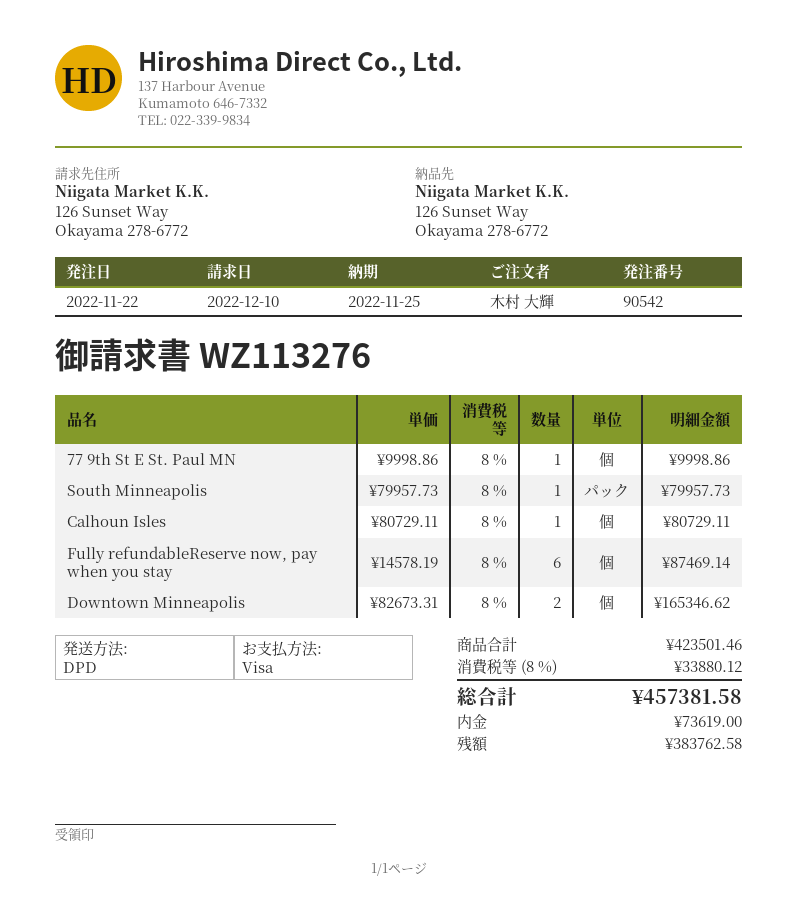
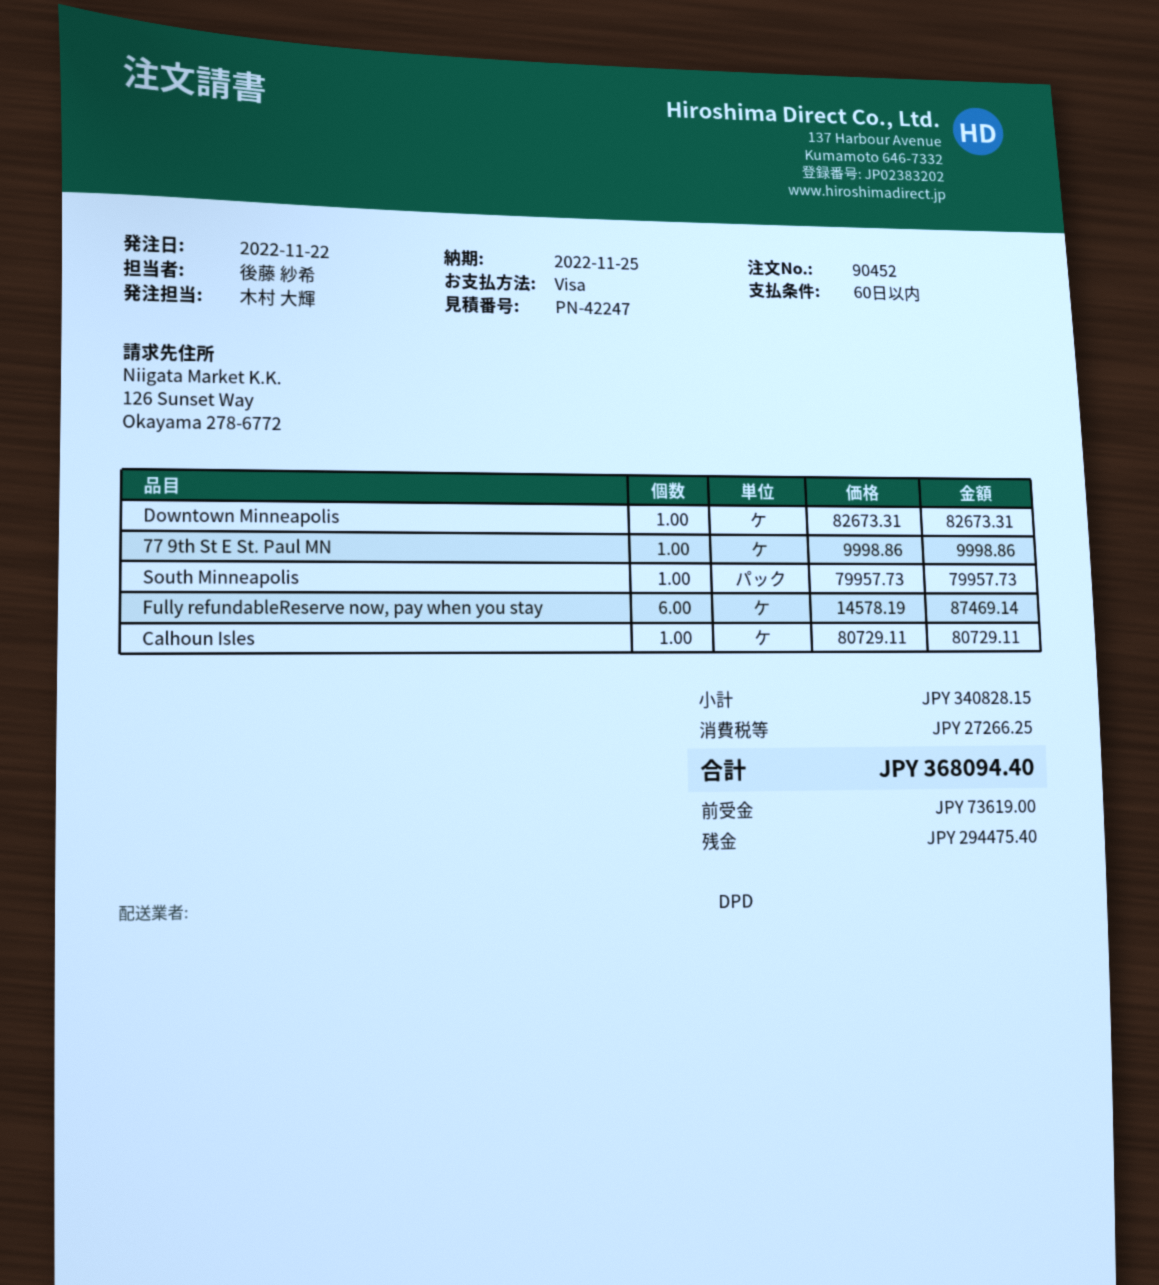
order number: 90542 -> 90452
Downtown Minneapolis: 2 x 82673.31 = 165346.62 -> 1 x 82673.31 = 82673.31
subtotal: 423501.46 -> 340828.15
tax: 33880.12 -> 27266.25
total: 457381.58 -> 368094.40
balance: 383762.58 -> 294475.40

